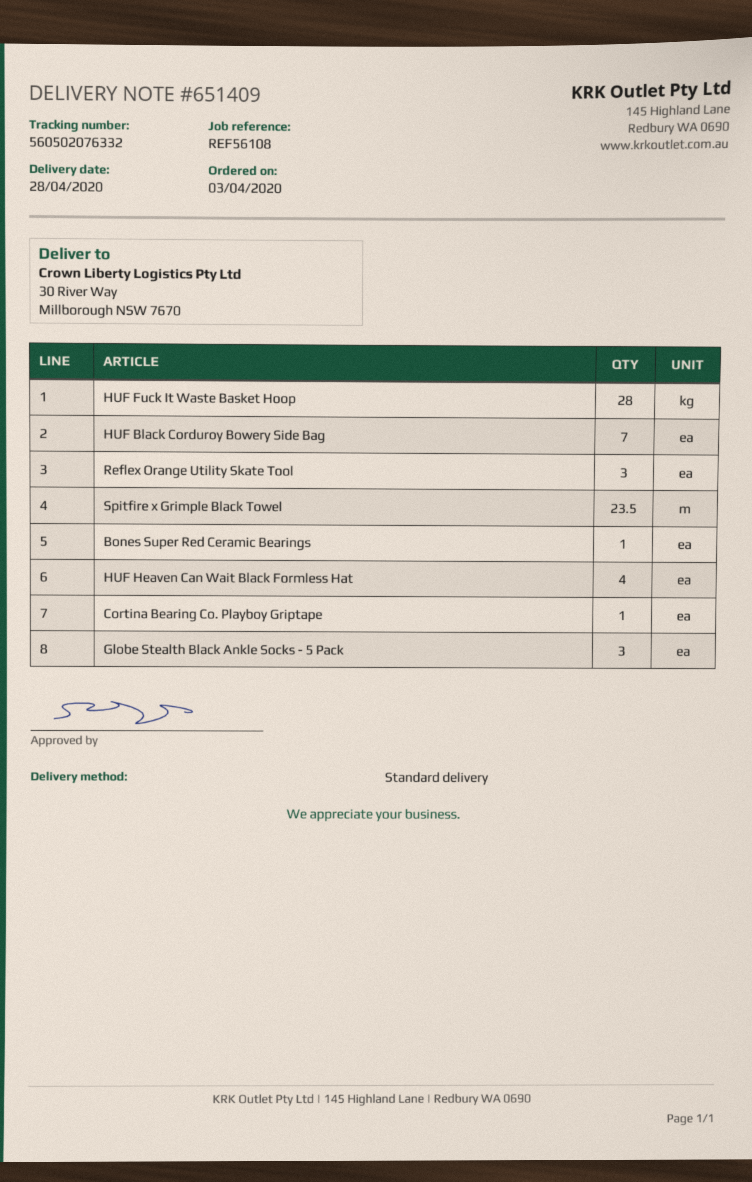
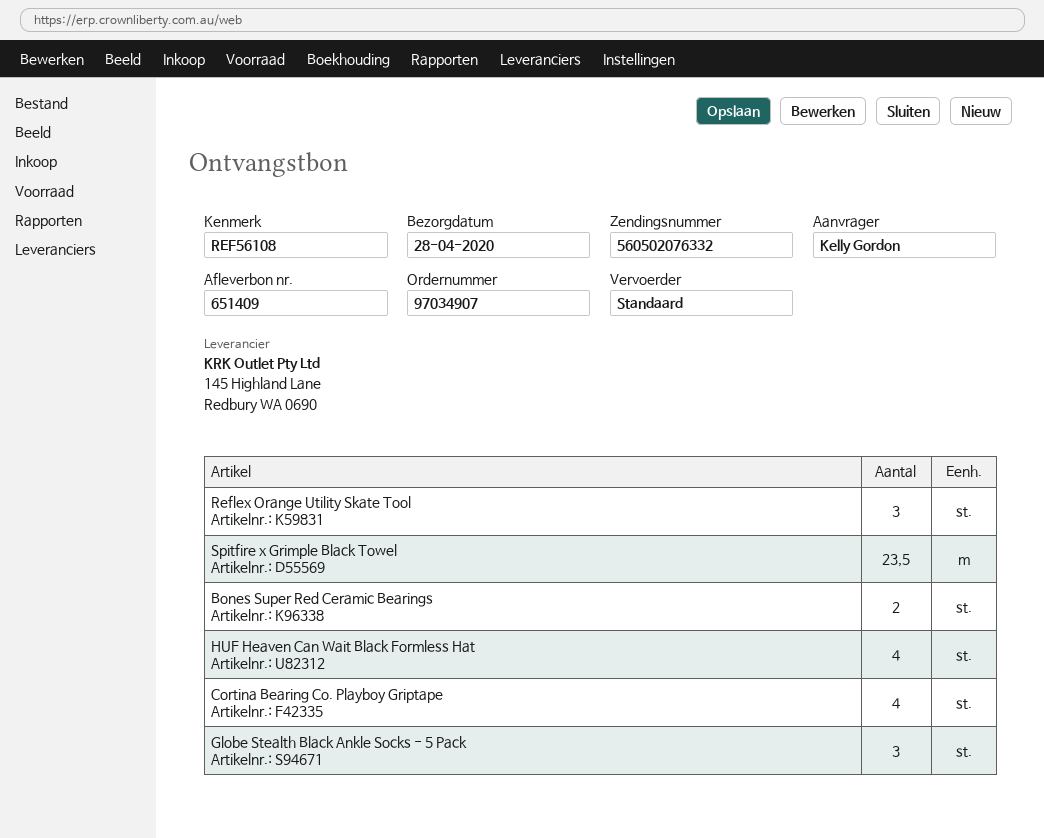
HUF Fuck It Waste Basket Hoop: 28 -> none
HUF Black Corduroy Bowery Side Bag: 7 -> none
Bones Super Red Ceramic Bearings: 1 -> 2
Cortina Bearing Co. Playboy Griptape: 1 -> 4

